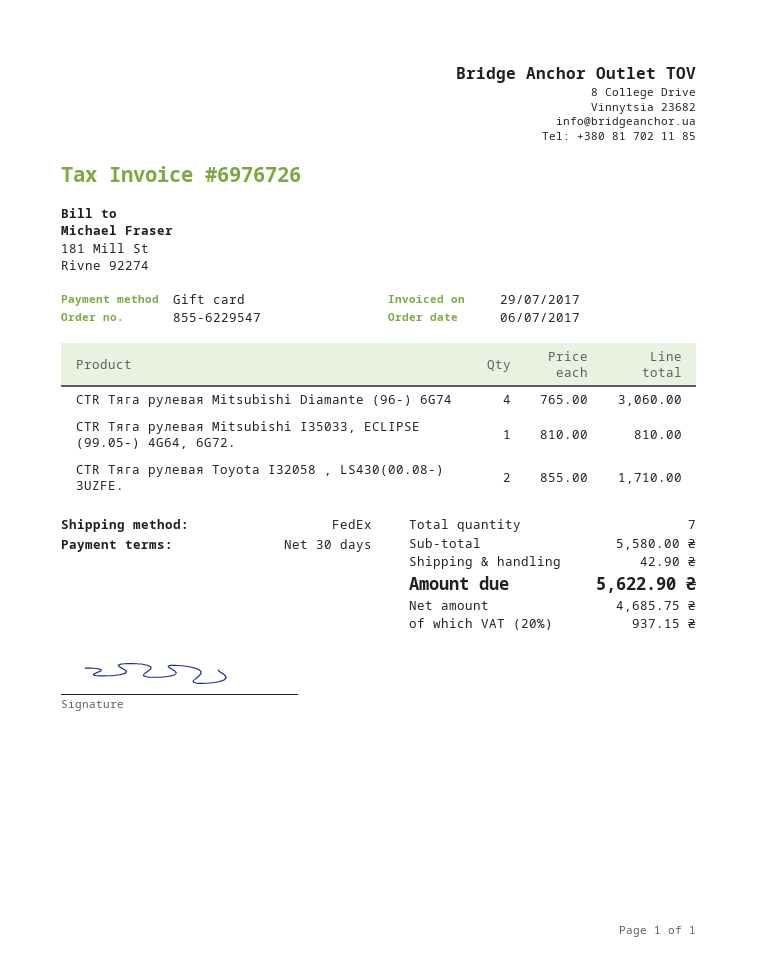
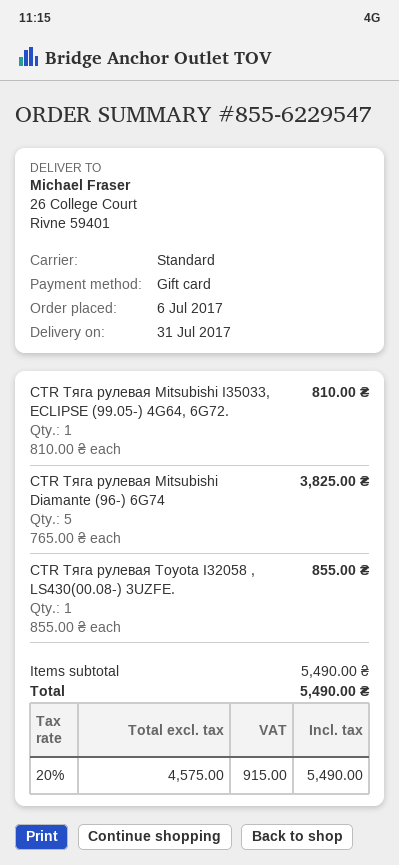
shipping method: FedEx -> standard
CTR Тяга рулевая Mitsubishi Diamante (96-) 6G74: 4 x 765.00 = 3060.00 -> 5 x 765.00 = 3825.00
CTR Тяга рулевая Toyota I32058 , LS430(00.08-) 3UZFE.: 2 x 855.00 = 1710.00 -> 1 x 855.00 = 855.00
subtotal: 5580.00 -> 5490.00
shipping: 42.90 -> none
net: 4685.75 -> 4575.00
tax: 20% = 937.15 -> 20% = 915.00
total: 5622.90 -> 5490.00

